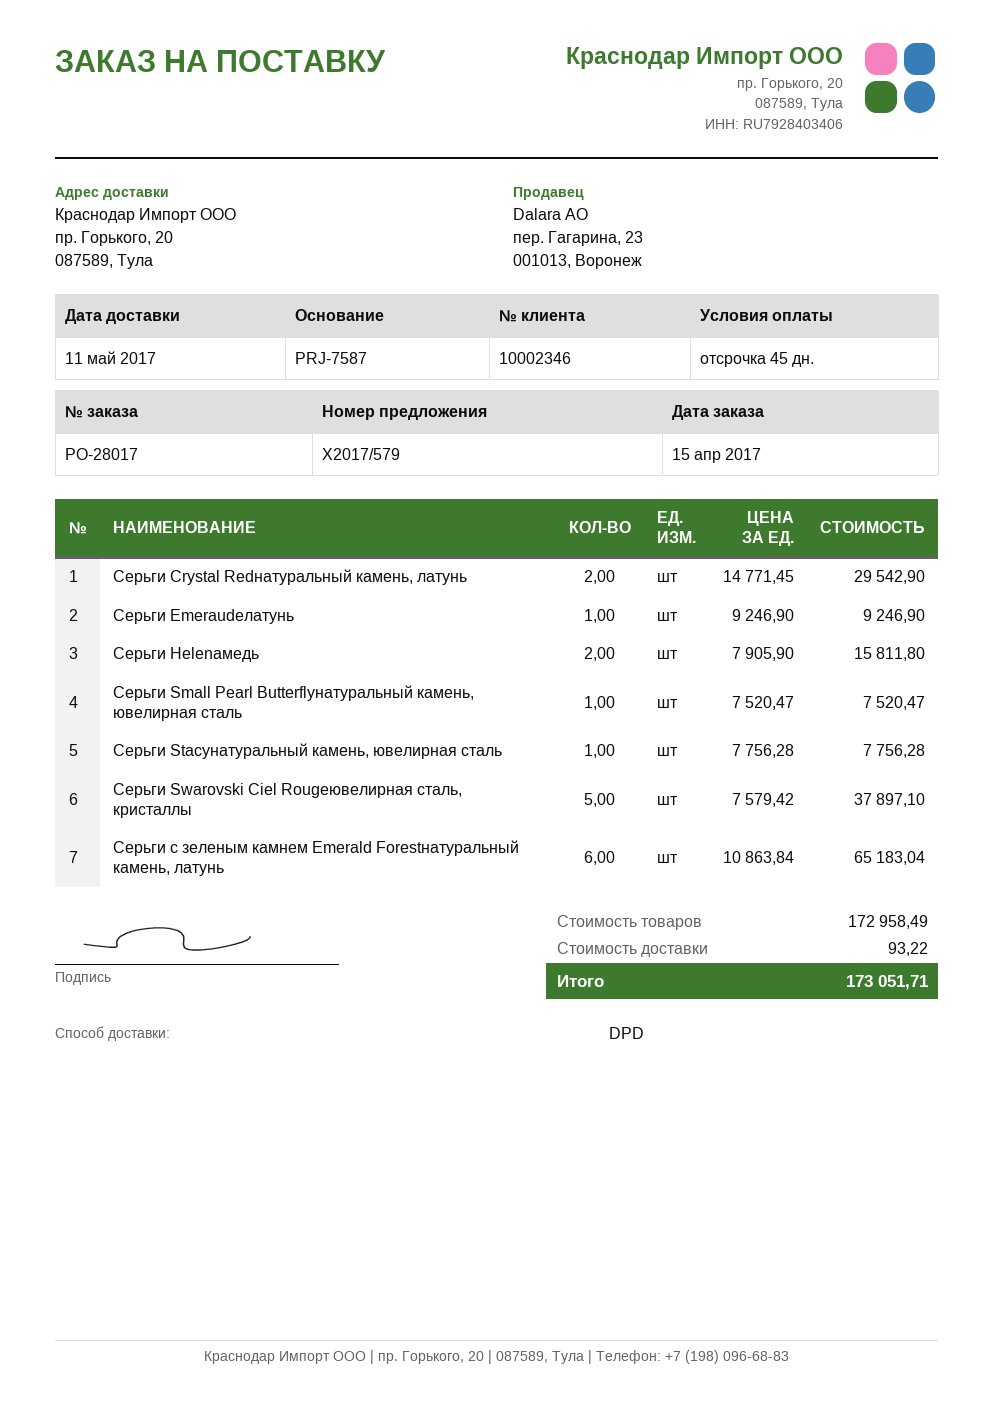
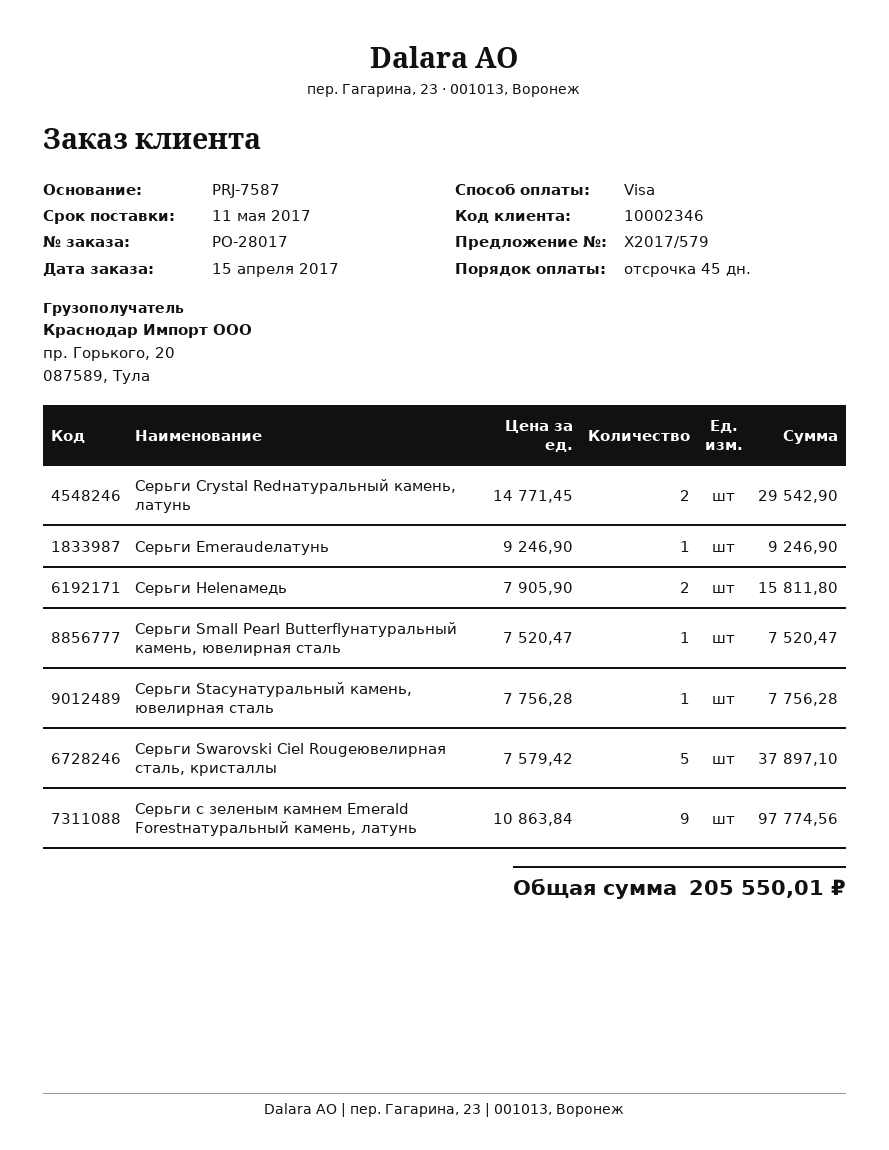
Серьги с зеленым камнем Emerald Forestнатуральный камень, латунь: 6 x 10863.84 = 65183.04 -> 9 x 10863.84 = 97774.56
shipping: 93.22 -> none
total: 173051.71 -> 205550.01

